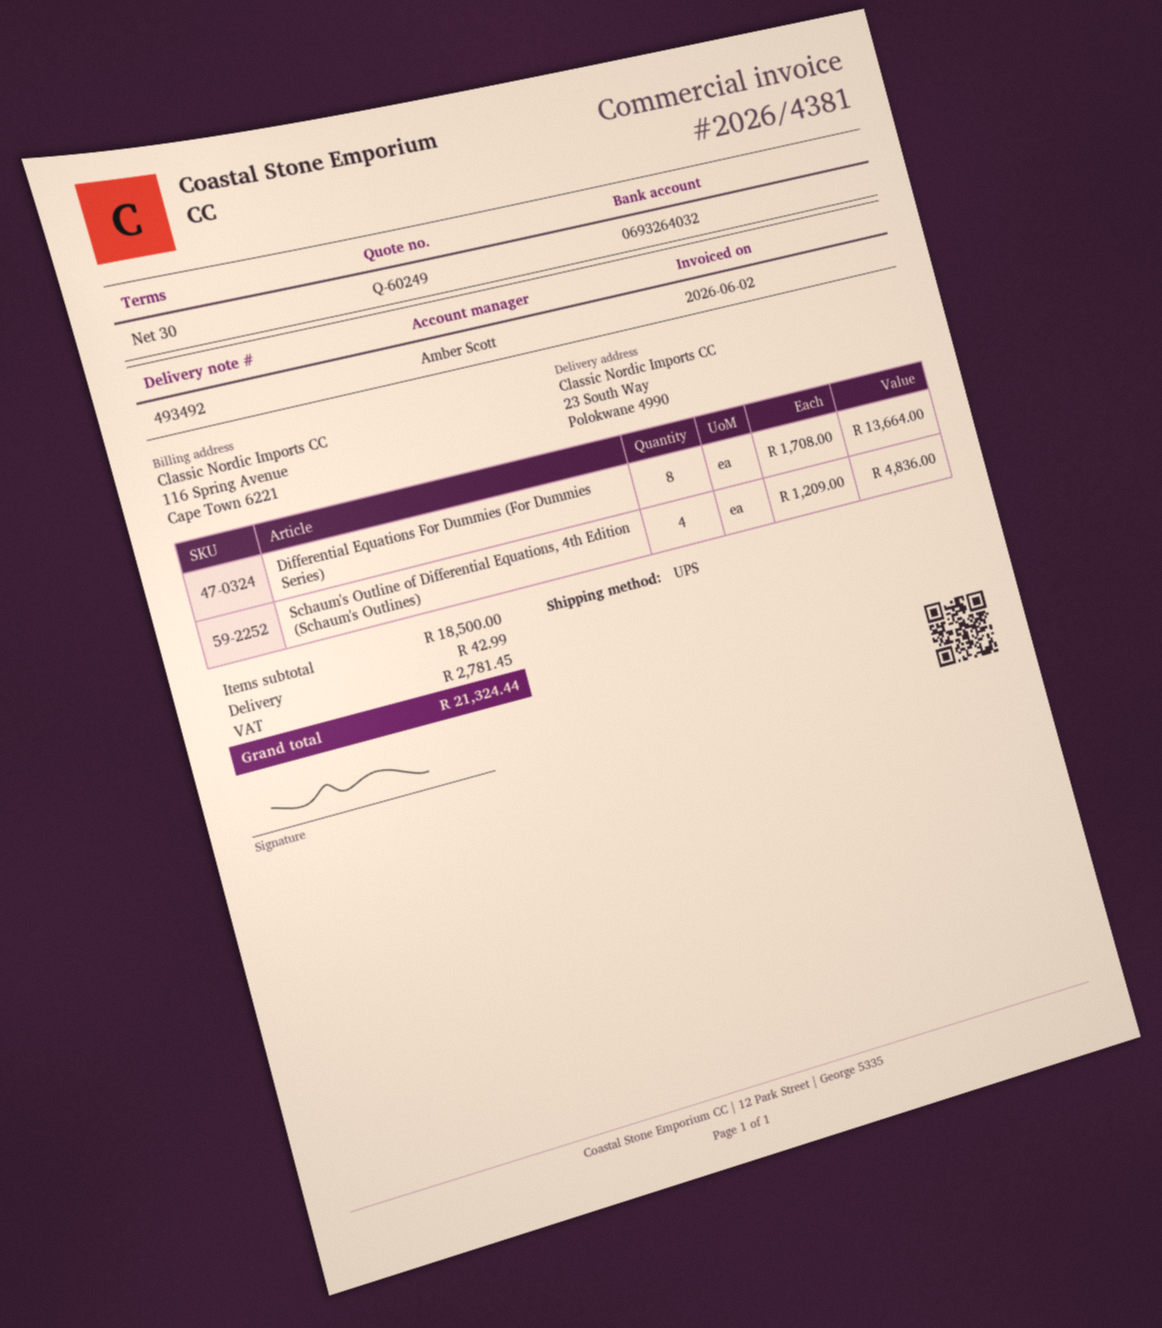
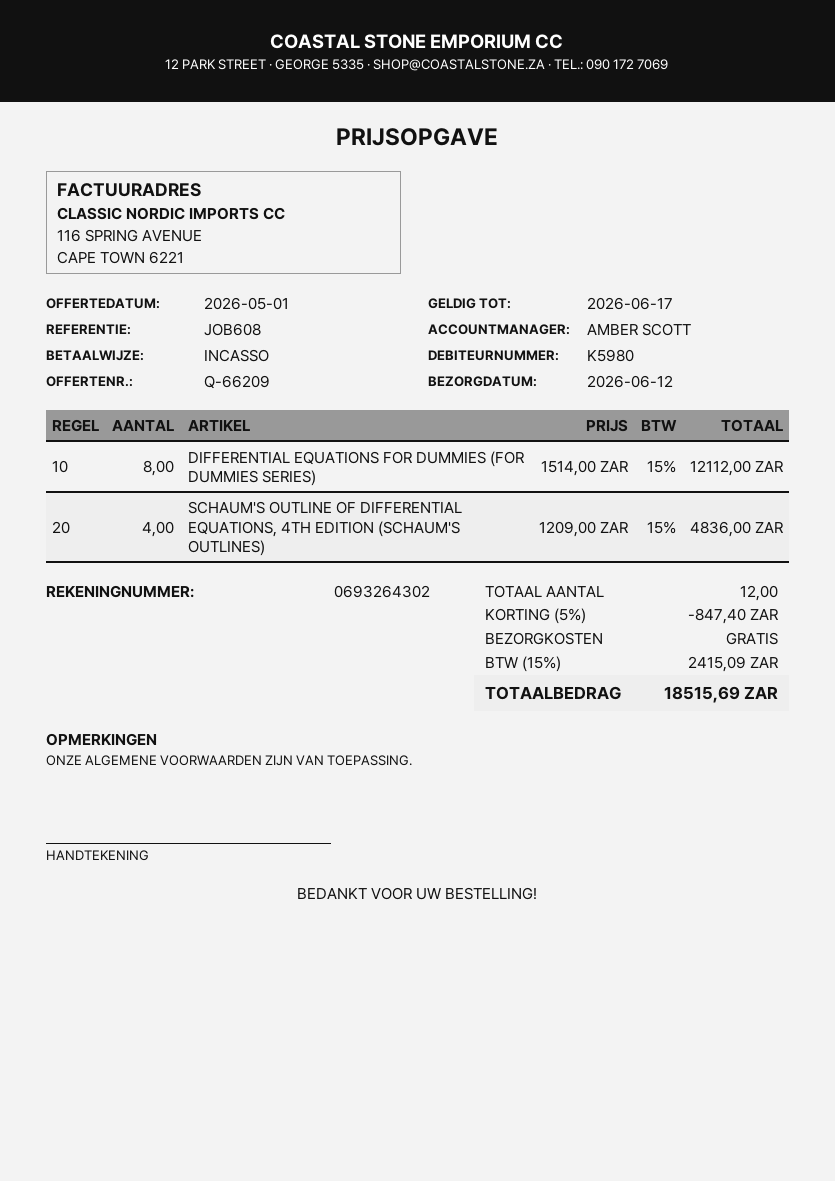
quote number: Q-60249 -> Q-66209
bank account: 0693264032 -> 0693264302
Differential Equations For Dummies (For Dummies Series): 8 x 1708.00 = 13664.00 -> 8 x 1514.00 = 12112.00
discount: none -> 5% = 847.40
shipping: 42.99 -> 0.00
tax: 2781.45 -> 2415.09
total: 21324.44 -> 18515.69

